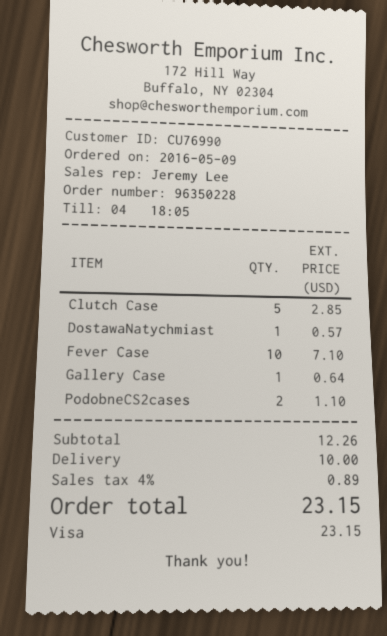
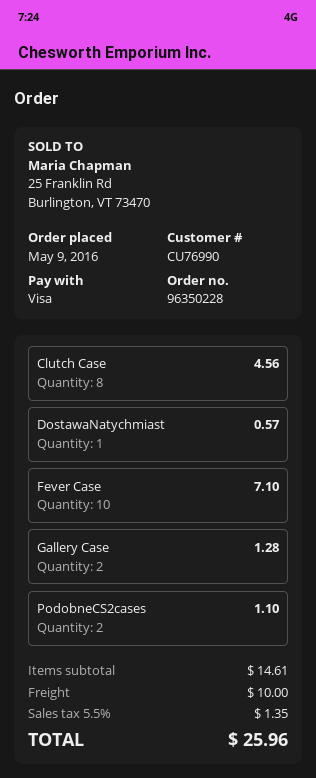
Clutch Case: 5 for 2.85 -> 8 for 4.56
Gallery Case: 1 for 0.64 -> 2 for 1.28
subtotal: 12.26 -> 14.61
tax: 4% = 0.89 -> 5.5% = 1.35
total: 23.15 -> 25.96

